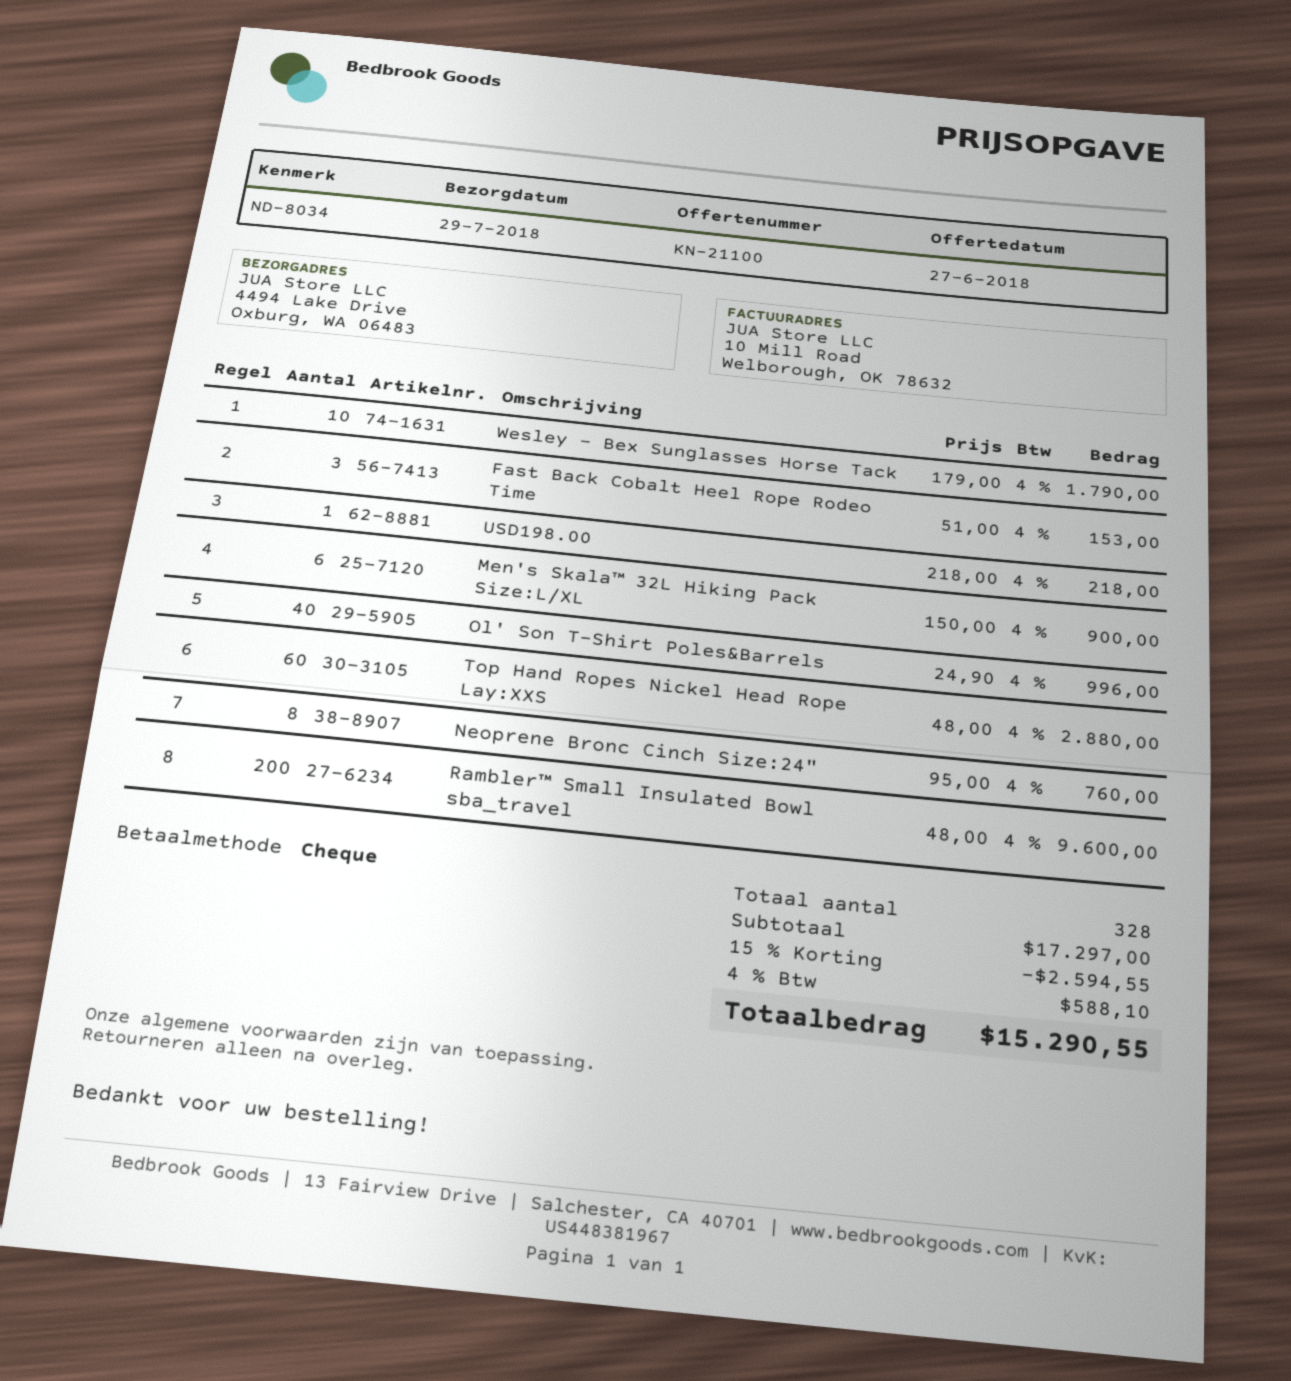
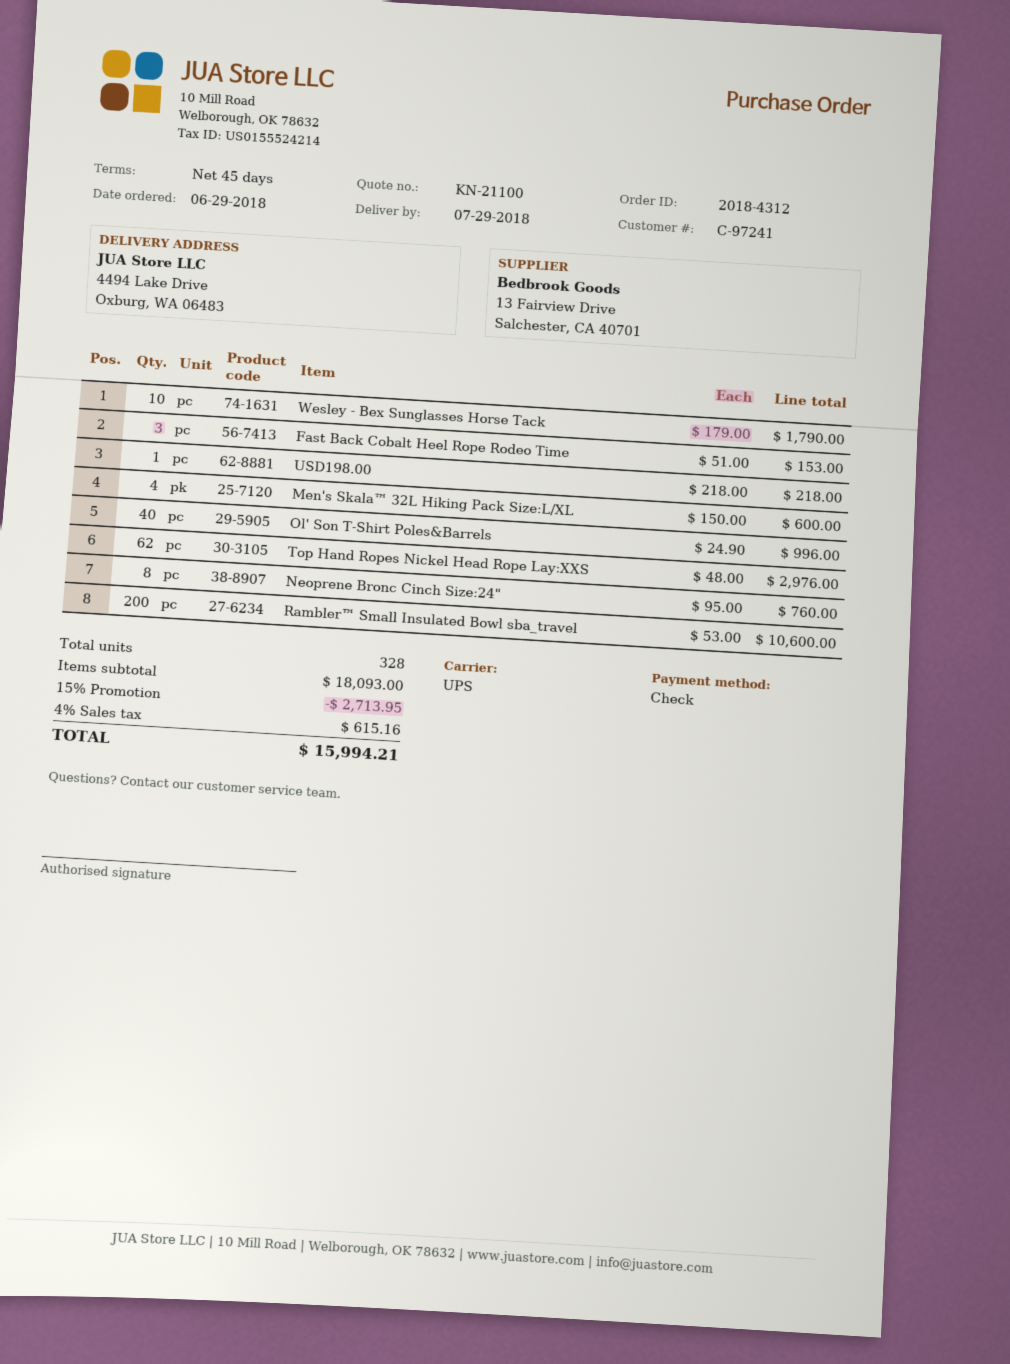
Men's Skala™ 32L Hiking Pack Size:L/XL: 6 x 150.00 = 900.00 -> 4 x 150.00 = 600.00
Top Hand Ropes Nickel Head Rope Lay:XXS: 60 x 48.00 = 2880.00 -> 62 x 48.00 = 2976.00
Rambler™ Small Insulated Bowl sba_travel: 200 x 48.00 = 9600.00 -> 200 x 53.00 = 10600.00
subtotal: 17297.00 -> 18093.00
discount: 15% = 2594.55 -> 15% = 2713.95
tax: 4% = 588.10 -> 4% = 615.16
total: 15290.55 -> 15994.21

